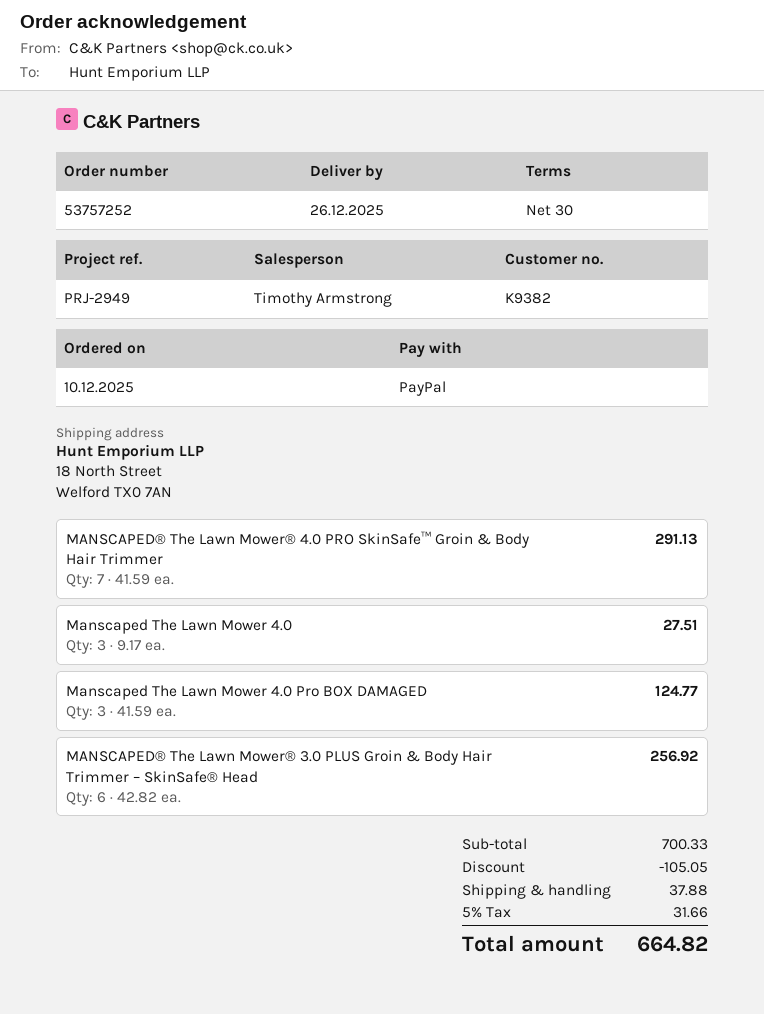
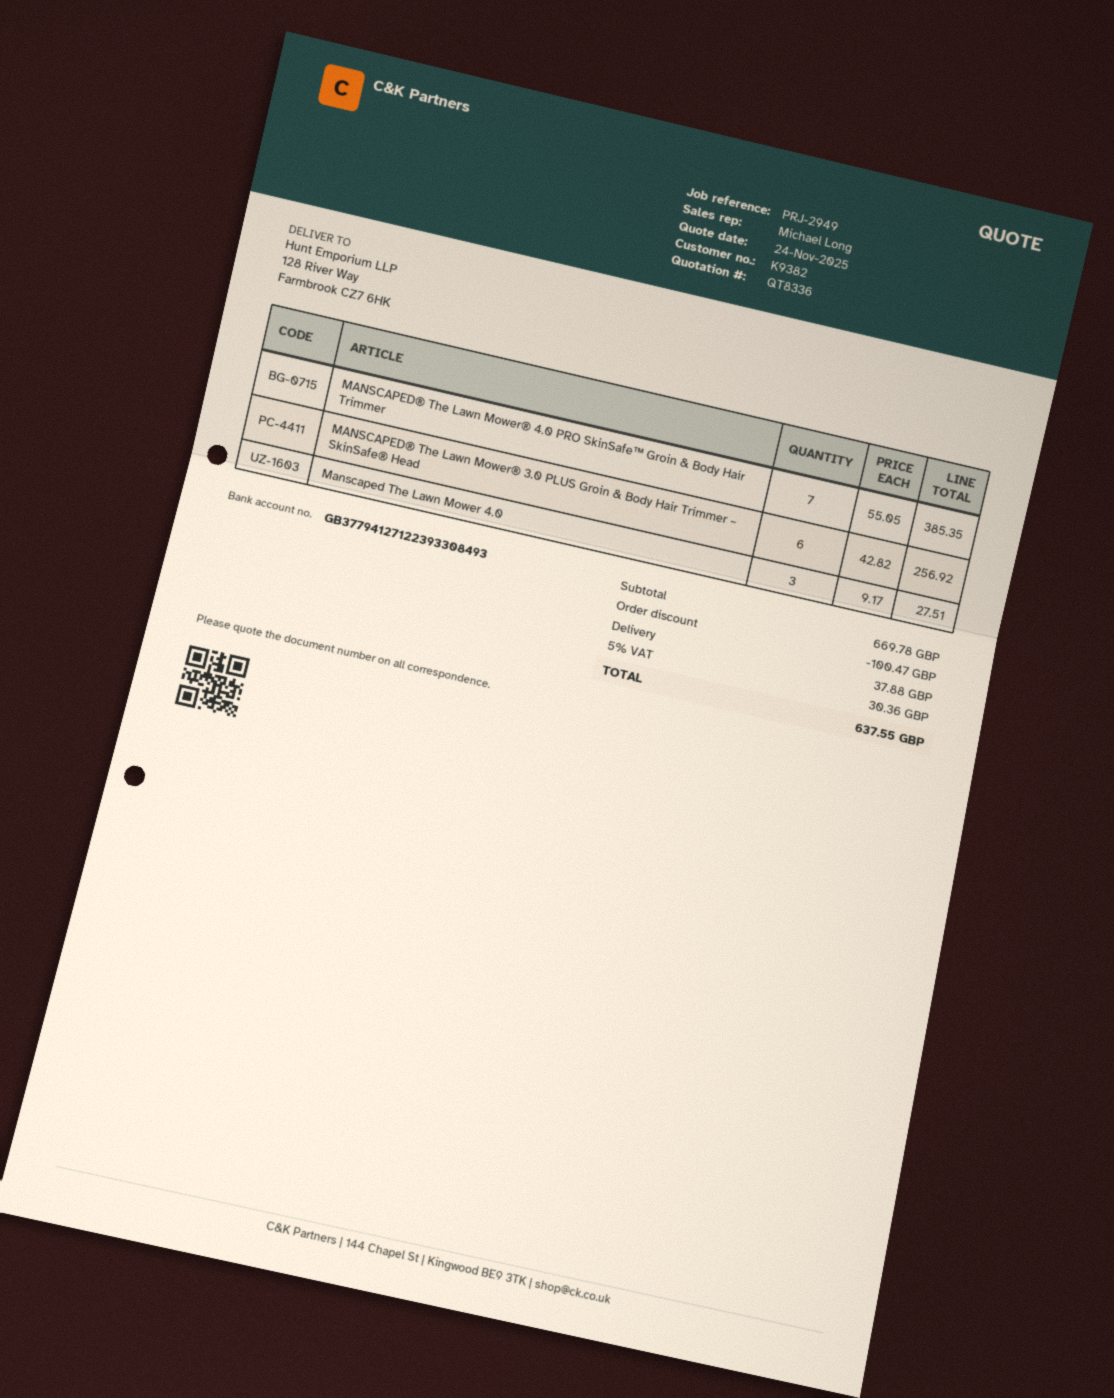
sales rep: Timothy Armstrong -> Michael Long
ship to: 18 North Street, Welford TX0 7AN -> 128 River Way, Farmbrook CZ7 6HK
MANSCAPED® The Lawn Mower® 4.0 PRO SkinSafe™ Groin & Body Hair Trimmer: 7 x 41.59 = 291.13 -> 7 x 55.05 = 385.35
Manscaped The Lawn Mower 4.0 Pro BOX DAMAGED: 3 x 41.59 = 124.77 -> none
subtotal: 700.33 -> 669.78
discount: 105.05 -> 100.47
tax: 5% = 31.66 -> 5% = 30.36
total: 664.82 -> 637.55

